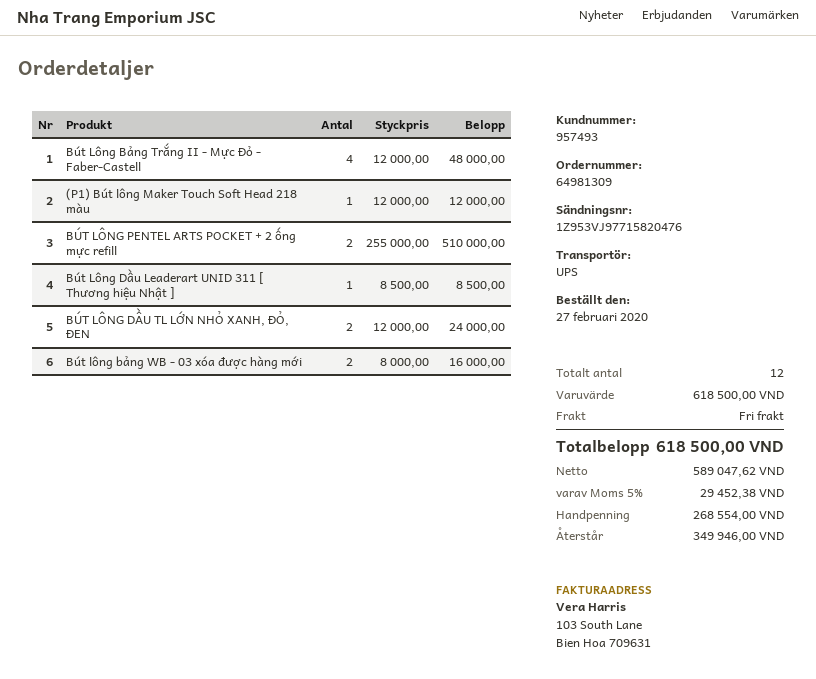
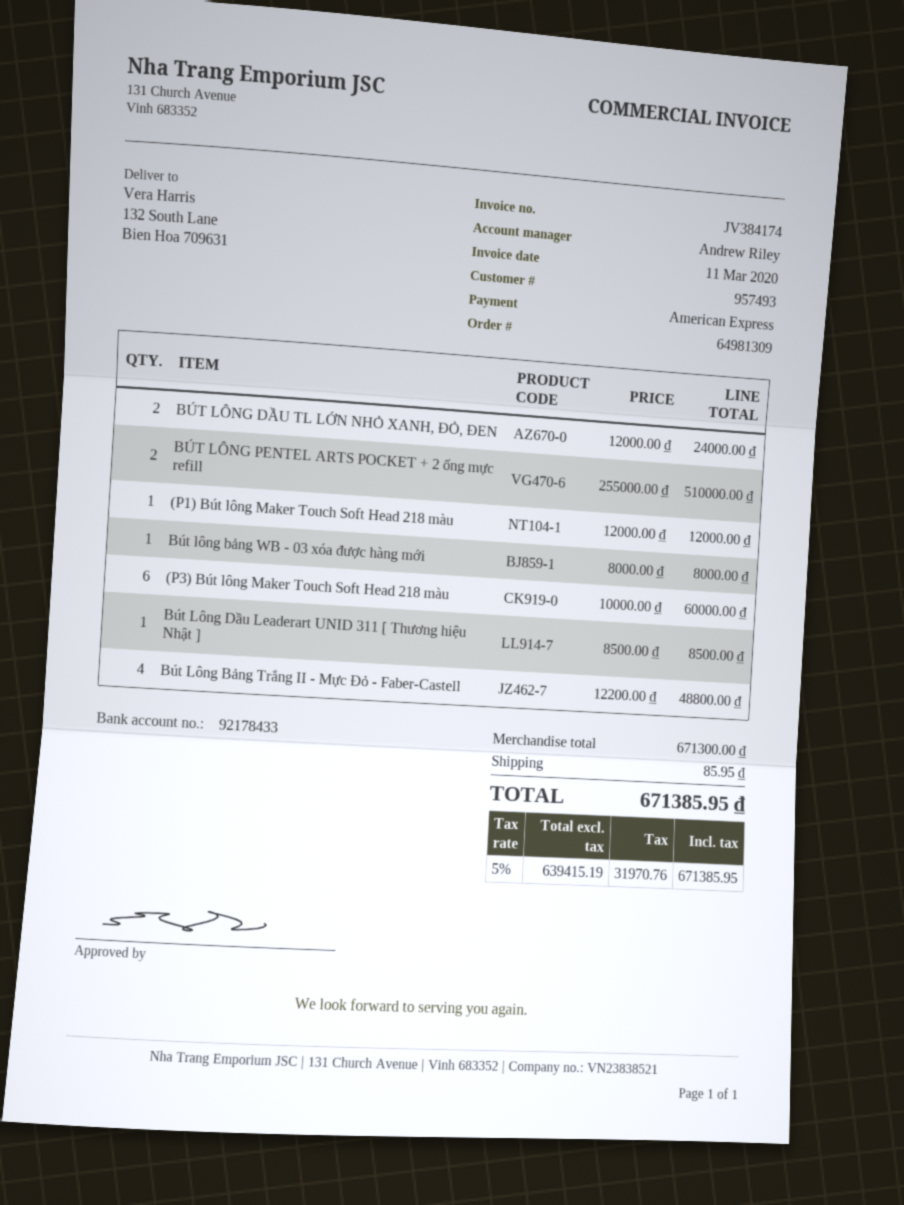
Bút Lông Bảng Trắng II - Mực Đỏ - Faber-Castell: 4 x 12000.00 = 48000.00 -> 4 x 12200.00 = 48800.00
Bút lông bảng WB - 03 xóa được hàng mới: 2 x 8000.00 = 16000.00 -> 1 x 8000.00 = 8000.00
(P3) Bút lông Maker Touch Soft Head 218 màu: none -> 6 x 10000.00 = 60000.00
subtotal: 618500.00 -> 671300.00
shipping: 0.00 -> 85.95
net: 589047.62 -> 639415.19
tax: 5% = 29452.38 -> 5% = 31970.76
total: 618500.00 -> 671385.95

